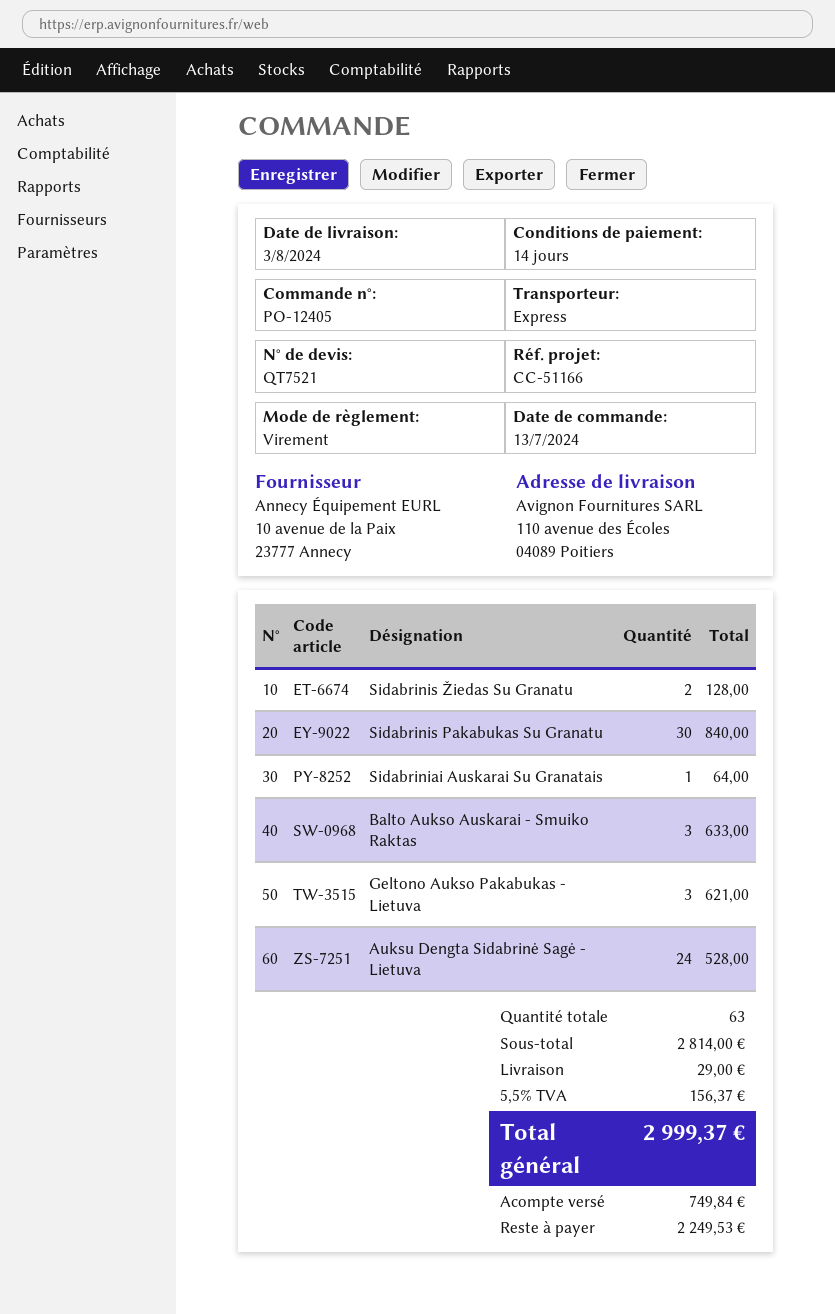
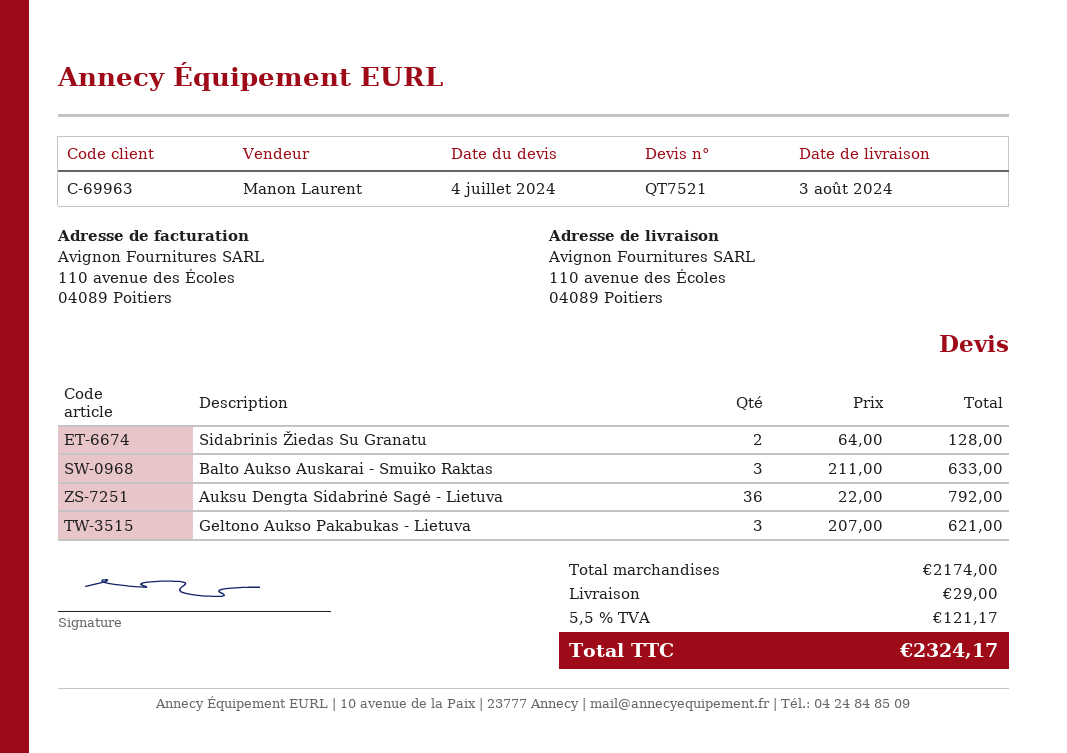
Sidabrinis Pakabukas Su Granatu: 30 for 840.00 -> none
Sidabriniai Auskarai Su Granatais: 1 for 64.00 -> none
Auksu Dengta Sidabrinė Sagė - Lietuva: 24 for 528.00 -> 36 for 792.00
subtotal: 2814.00 -> 2174.00
tax: 5.5% = 156.37 -> 5.5% = 121.17
total: 2999.37 -> 2324.17

